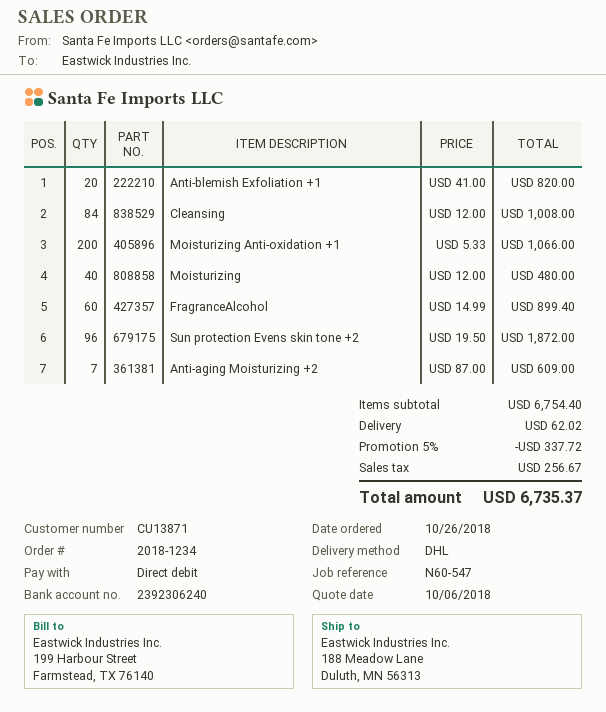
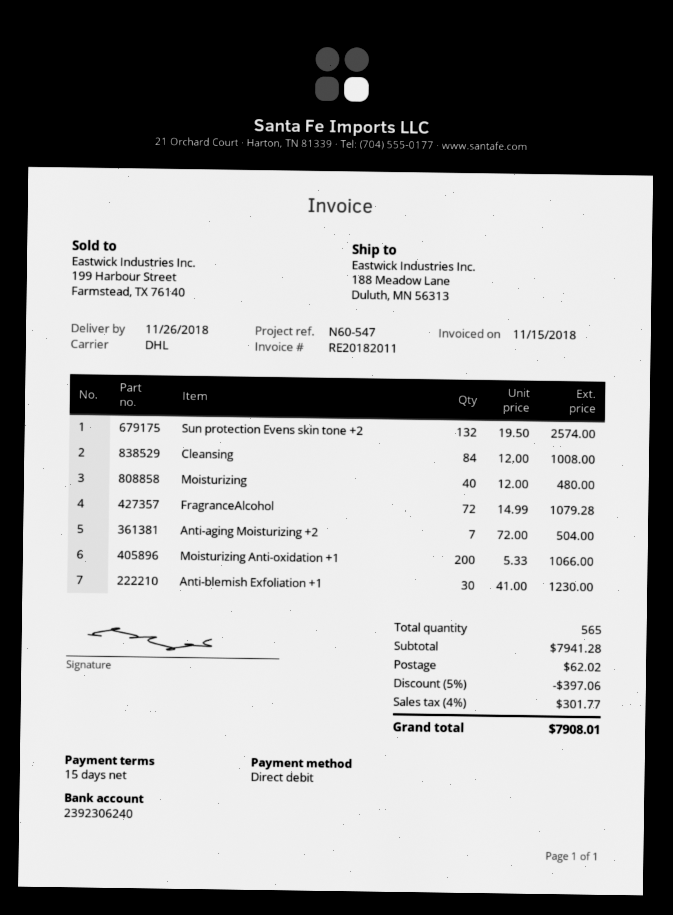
Anti-blemish Exfoliation +1: 20 x 41.00 = 820.00 -> 30 x 41.00 = 1230.00
FragranceAlcohol: 60 x 14.99 = 899.40 -> 72 x 14.99 = 1079.28
Sun protection Evens skin tone +2: 96 x 19.50 = 1872.00 -> 132 x 19.50 = 2574.00
Anti-aging Moisturizing +2: 7 x 87.00 = 609.00 -> 7 x 72.00 = 504.00
subtotal: 6754.40 -> 7941.28
discount: 5% = 337.72 -> 5% = 397.06
tax: 256.67 -> 301.77
total: 6735.37 -> 7908.01

